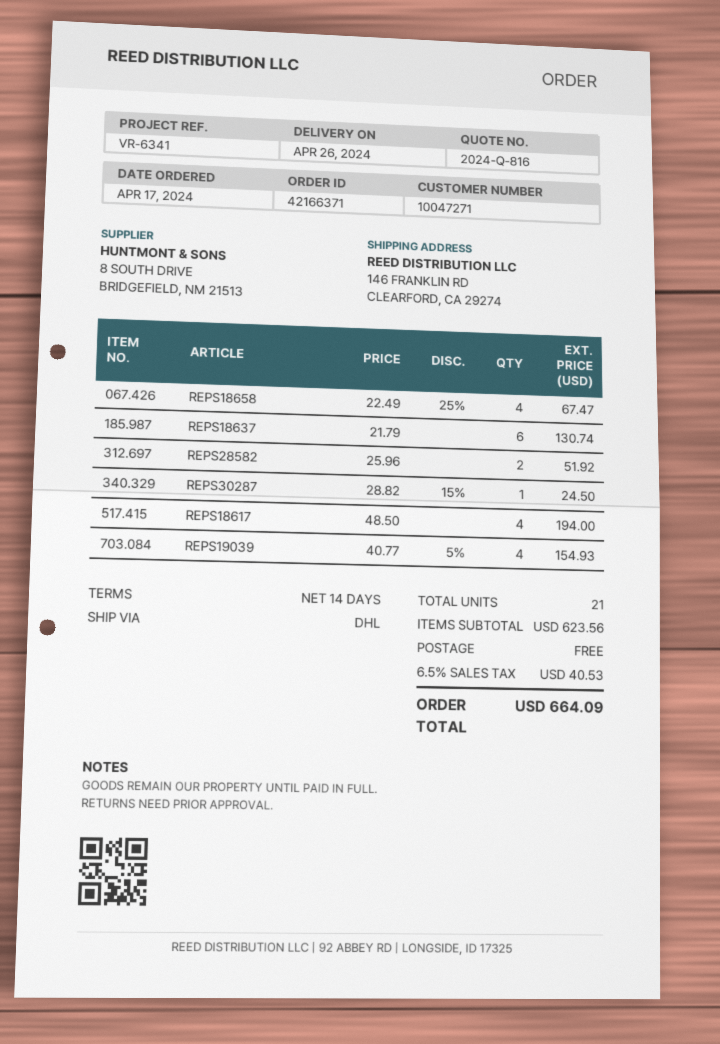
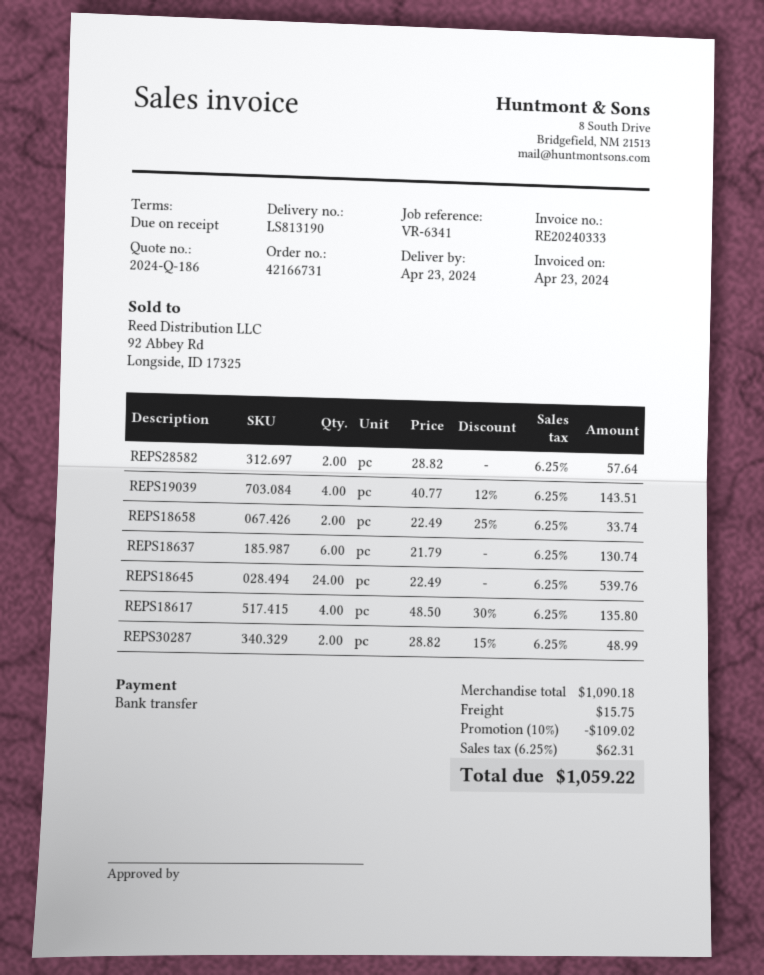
quote number: 2024-Q-816 -> 2024-Q-186
order number: 42166371 -> 42166731
delivery date: 2024-04-26 -> 2024-04-23
payment terms: 14 days -> on receipt
REPS18658: 4 x 22.49 - 25% = 67.47 -> 2 x 22.49 - 25% = 33.74
REPS28582: 2 x 25.96 = 51.92 -> 2 x 28.82 = 57.64
REPS30287: 1 x 28.82 - 15% = 24.50 -> 2 x 28.82 - 15% = 48.99
REPS18617: 4 x 48.50 = 194.00 -> 4 x 48.50 - 30% = 135.80
REPS19039: 4 x 40.77 - 5% = 154.93 -> 4 x 40.77 - 12% = 143.51
REPS18645: none -> 24 x 22.49 = 539.76
subtotal: 623.56 -> 1090.18
discount: none -> 10% = 109.02
shipping: 0.00 -> 15.75
tax: 6.5% = 40.53 -> 6.25% = 62.31
total: 664.09 -> 1059.22

